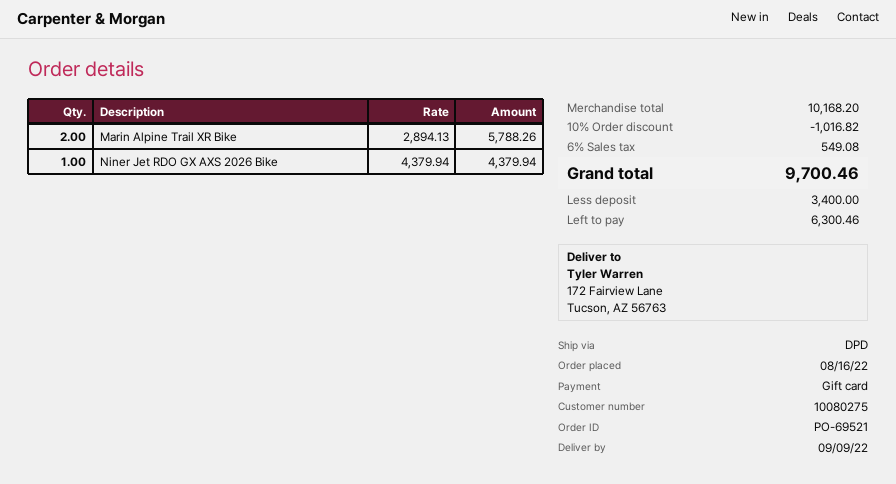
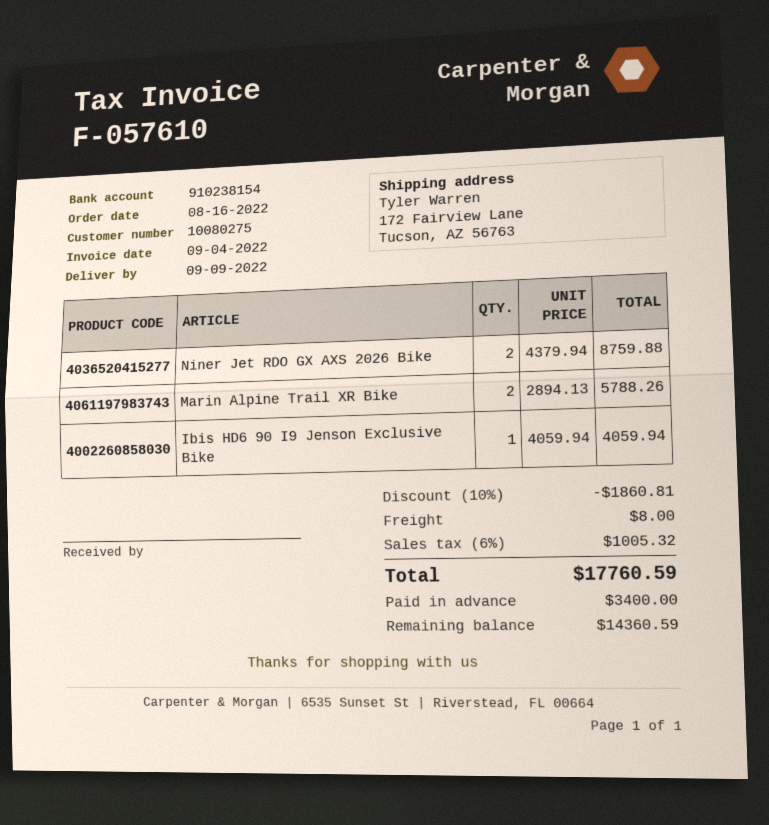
Niner Jet RDO GX AXS 2026 Bike: 1 x 4379.94 = 4379.94 -> 2 x 4379.94 = 8759.88
Ibis HD6 90 I9 Jenson Exclusive Bike: none -> 1 x 4059.94 = 4059.94
discount: 10% = 1016.82 -> 10% = 1860.81
shipping: none -> 8.00
tax: 6% = 549.08 -> 6% = 1005.32
total: 9700.46 -> 17760.59
balance: 6300.46 -> 14360.59

